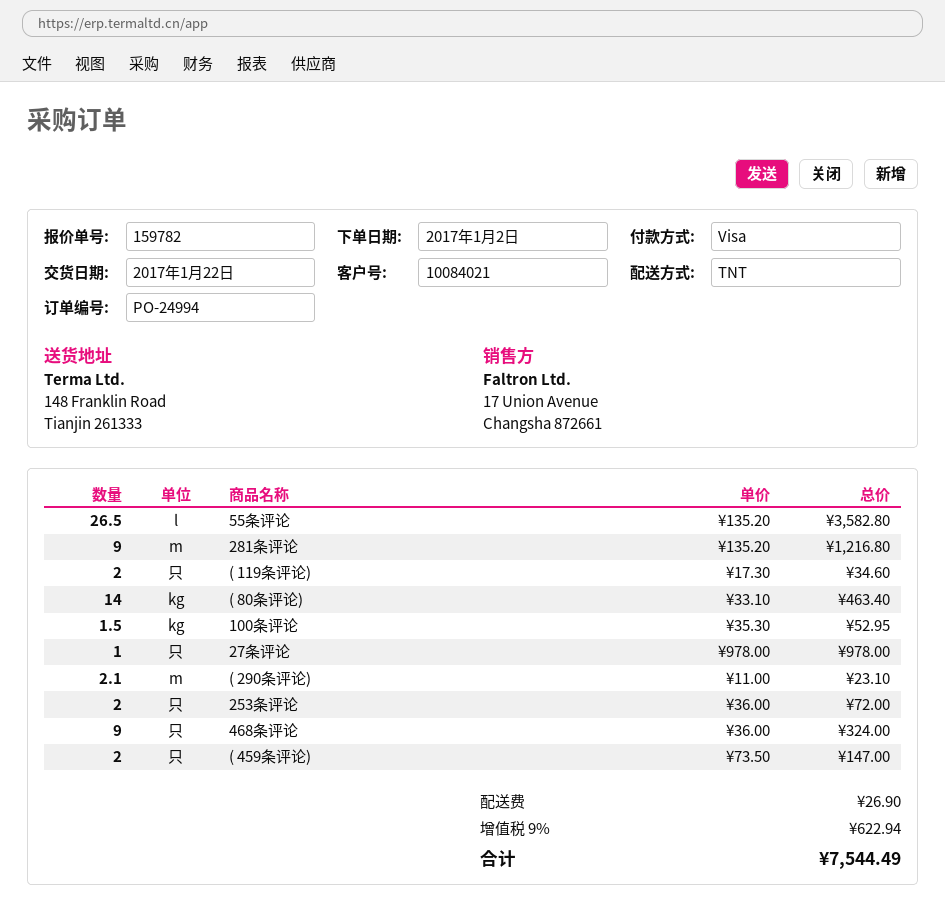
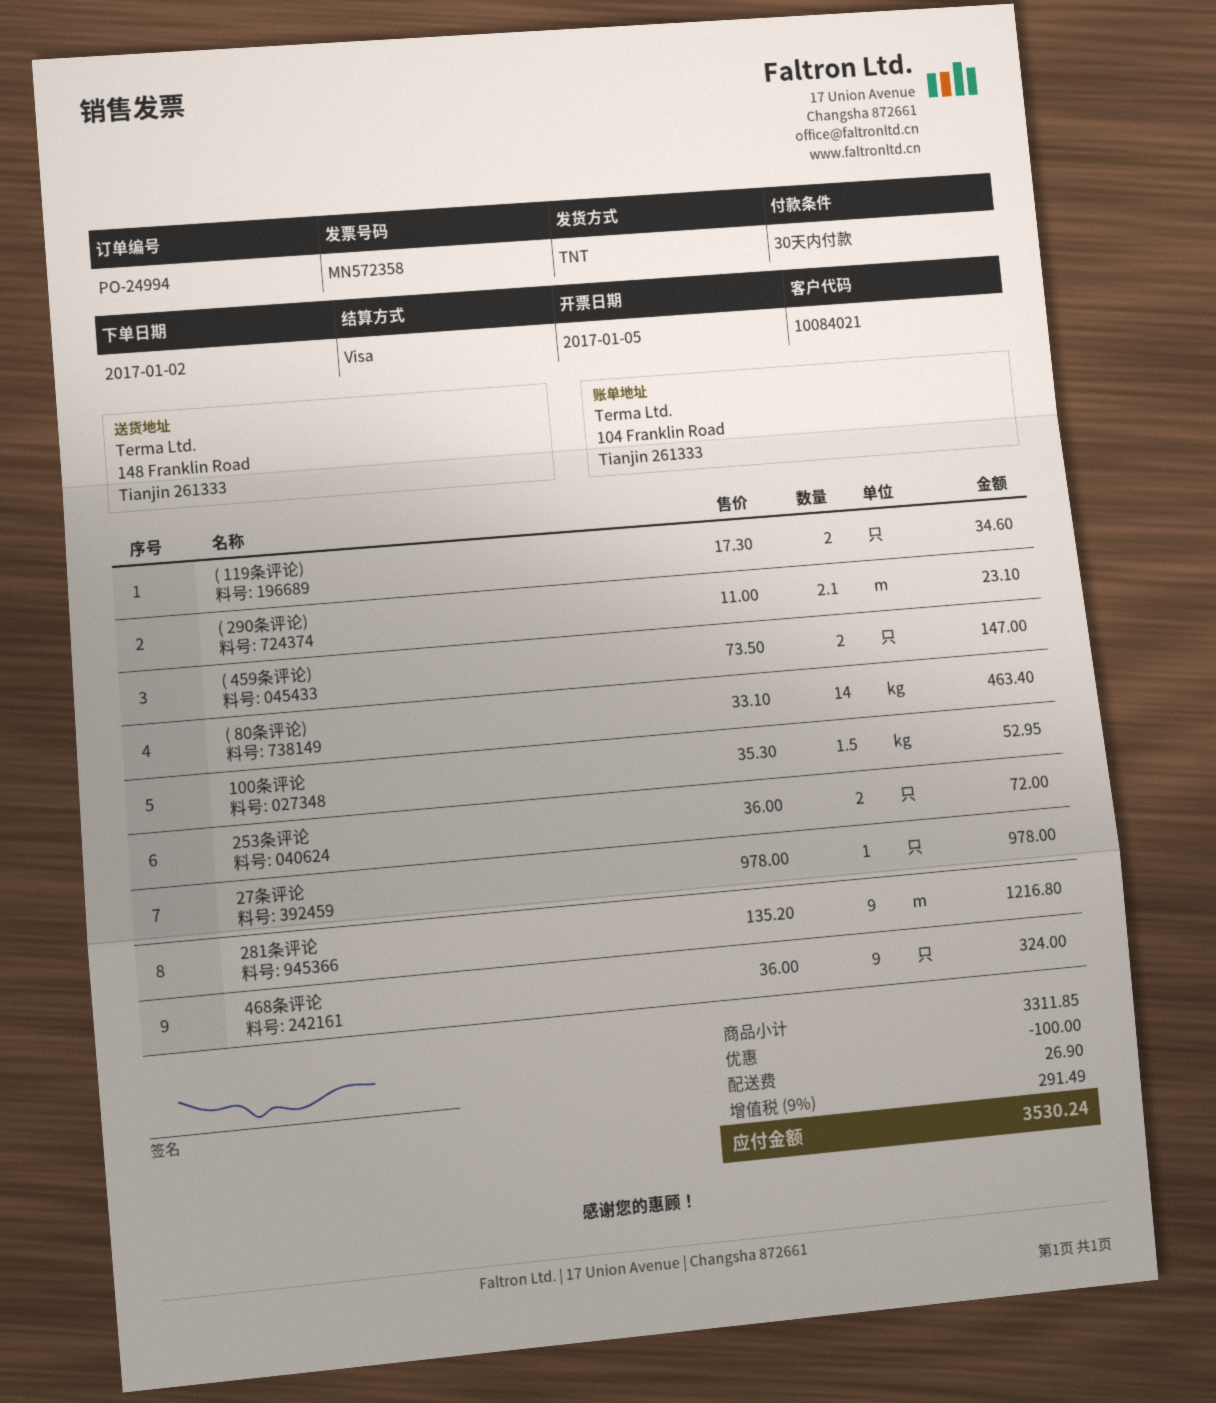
55条评论: 26.5 x 135.20 = 3582.80 -> none
discount: none -> 100.00
tax: 9% = 622.94 -> 9% = 291.49
total: 7544.49 -> 3530.24

